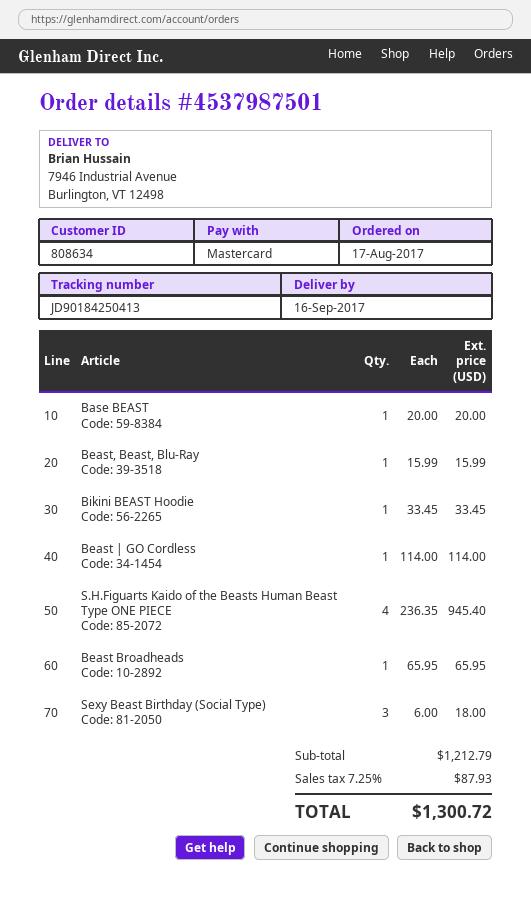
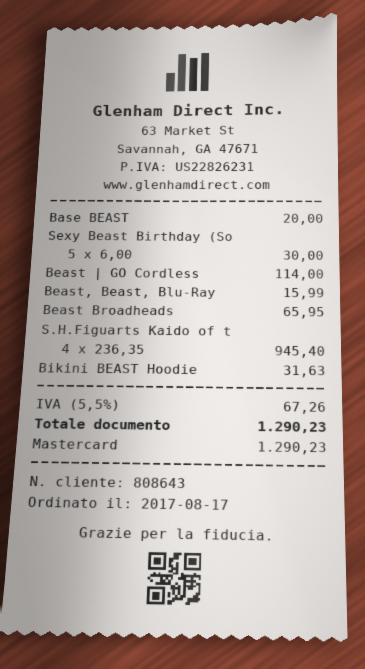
customer number: 808634 -> 808643
Bikini BEAST Hoodie: 1 x 33.45 = 33.45 -> 1 x 31.63 = 31.63
Sexy Beast Birthday (Social Type): 3 x 6.00 = 18.00 -> 5 x 6.00 = 30.00
tax: 7.25% = 87.93 -> 5.5% = 67.26
total: 1300.72 -> 1290.23

